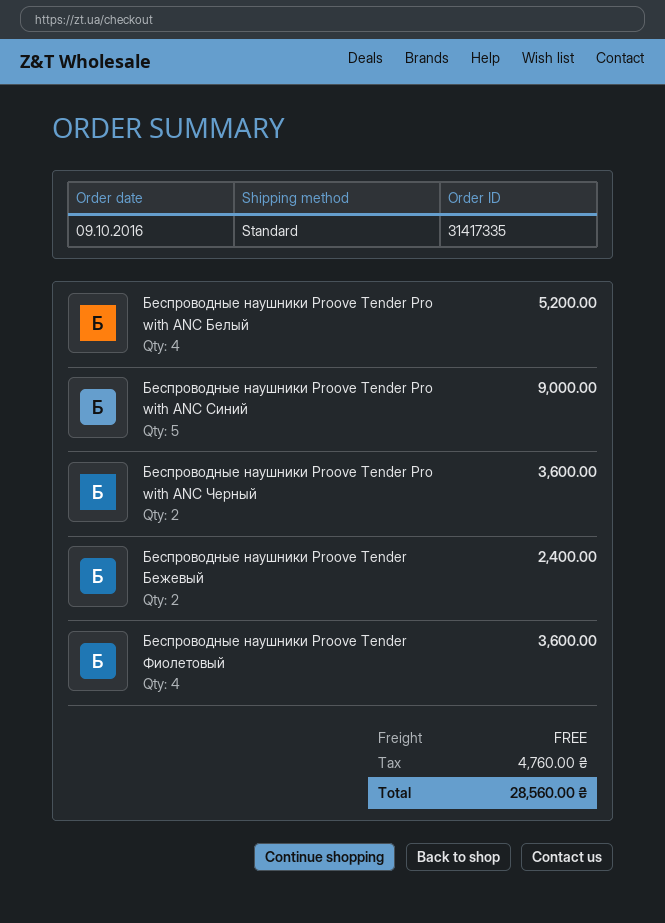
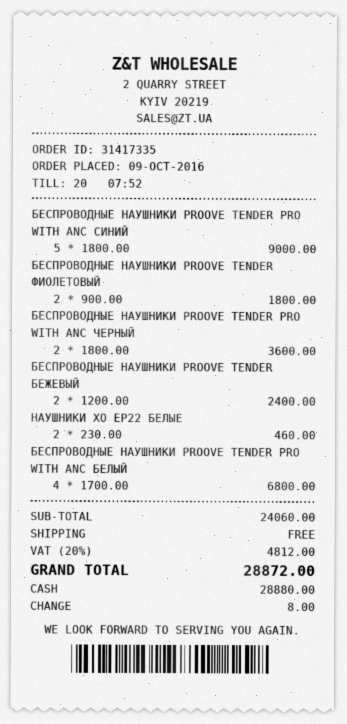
Беспроводные наушники Proove Tender Pro with ANC Белый: 4 for 5200.00 -> 4 for 6800.00
Беспроводные наушники Proove Tender Фиолетовый: 4 for 3600.00 -> 2 for 1800.00
НАУШНИКИ XO EP22 БЕЛЫЕ: none -> 2 for 460.00
tax: 4760.00 -> 4812.00
total: 28560.00 -> 28872.00

